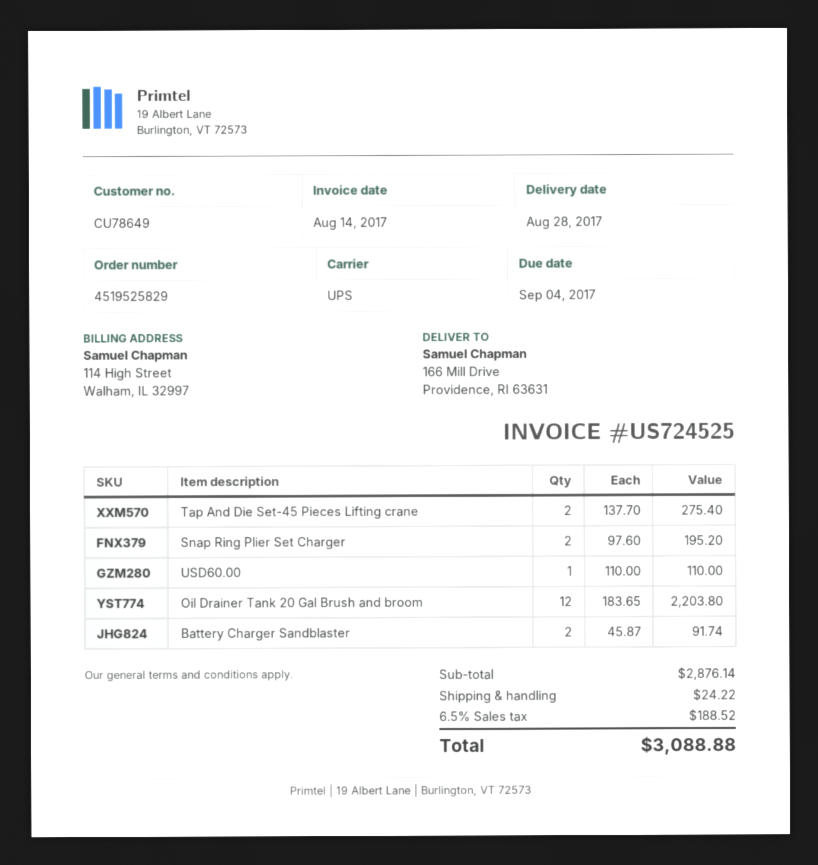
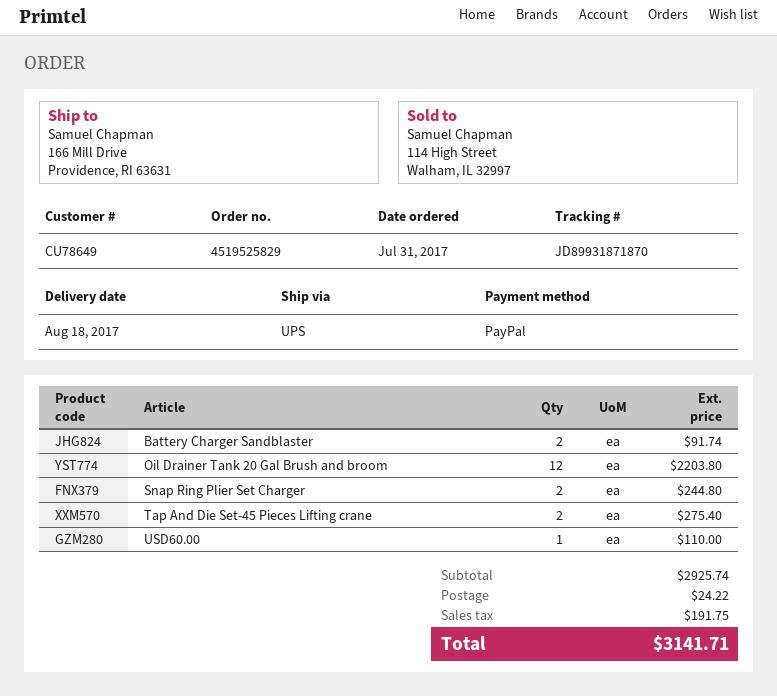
delivery date: 2017-08-28 -> 2017-08-18
Snap Ring Plier Set Charger: 2 for 195.20 -> 2 for 244.80
subtotal: 2876.14 -> 2925.74
tax: 188.52 -> 191.75
total: 3088.88 -> 3141.71

